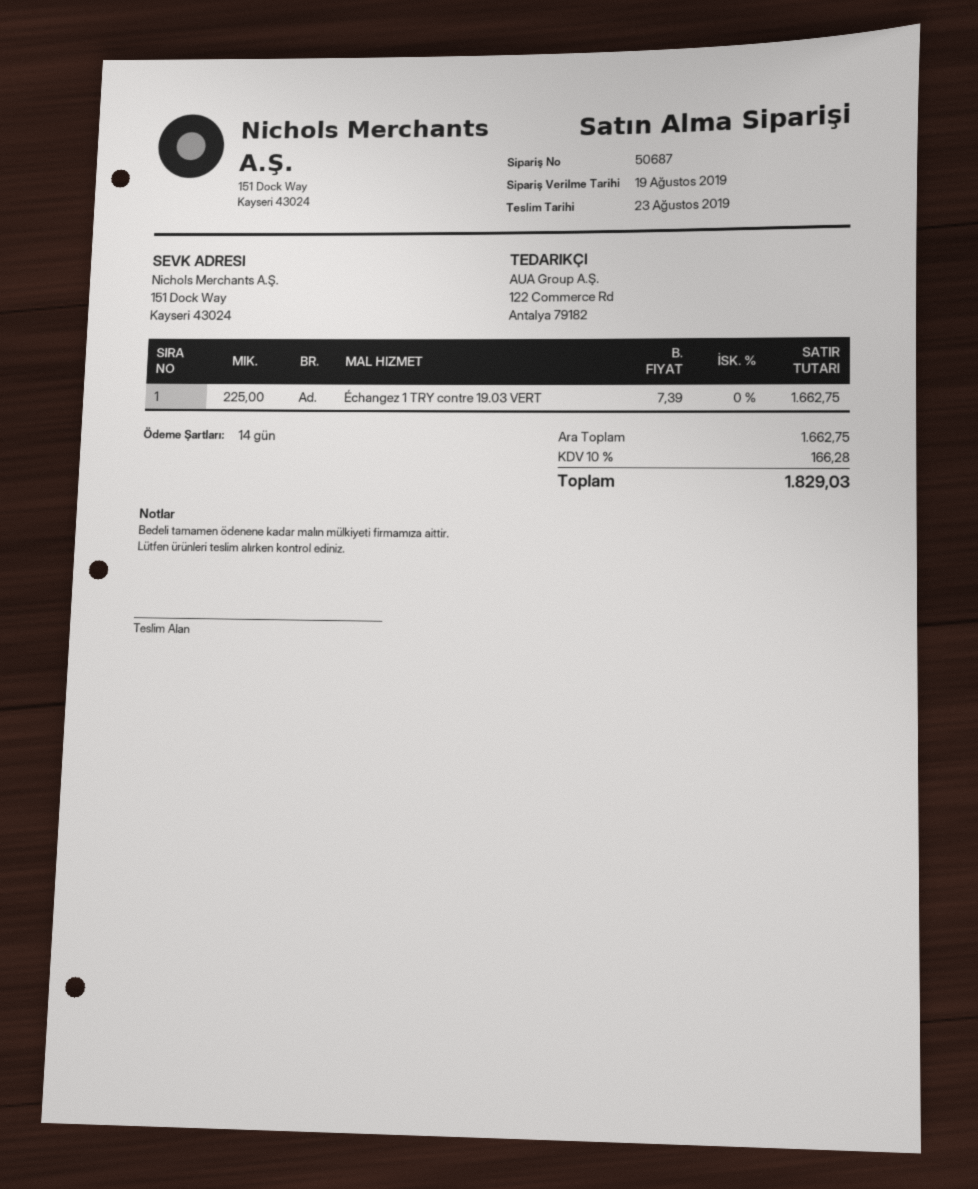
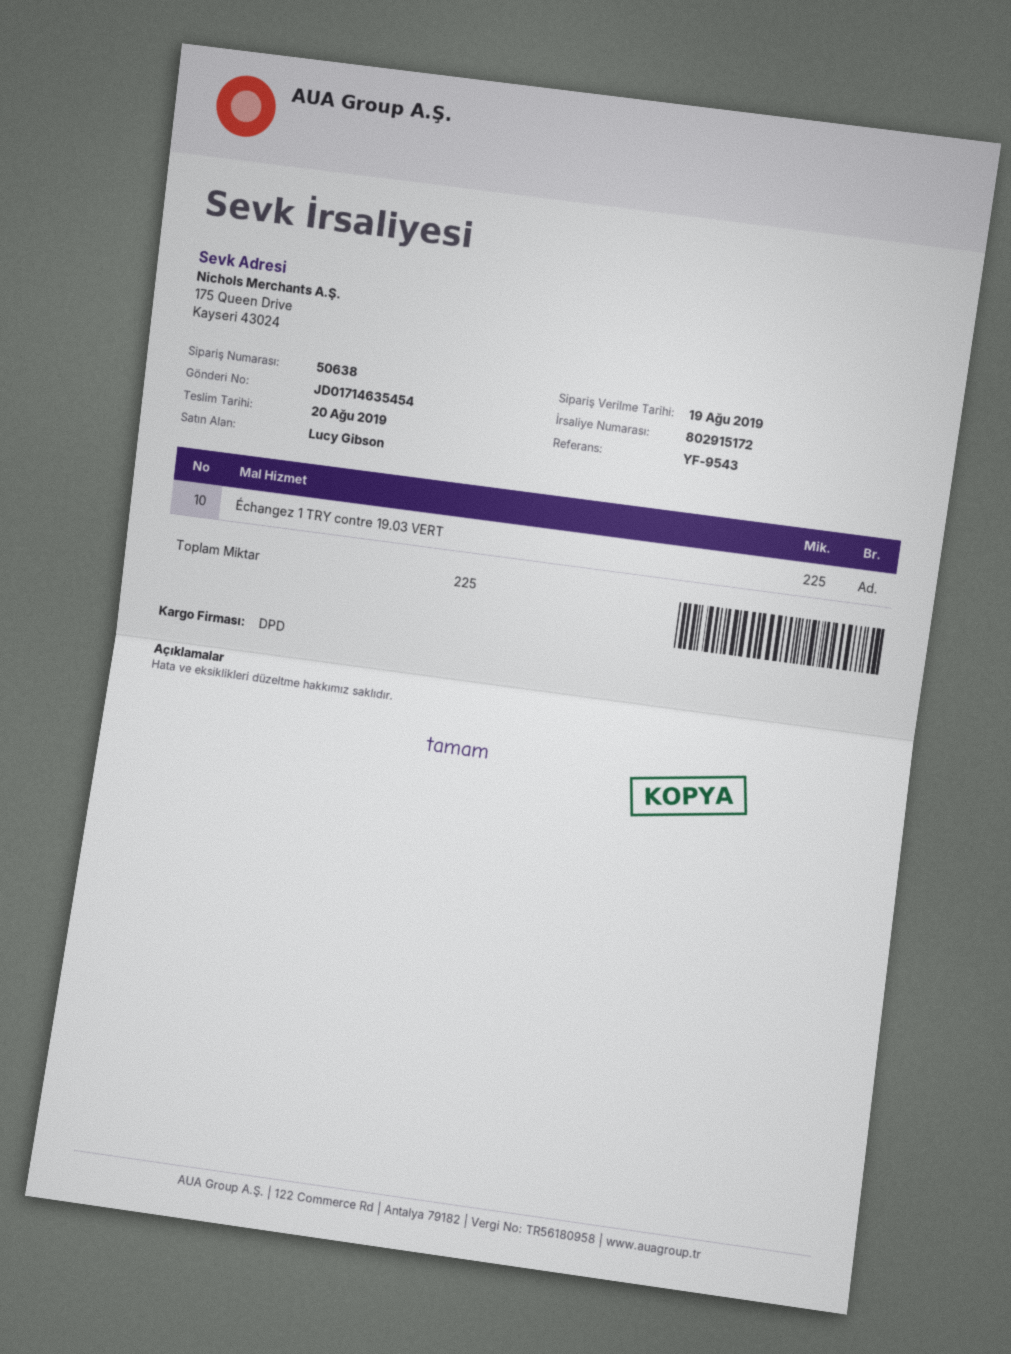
order number: 50687 -> 50638
delivery date: 2019-08-23 -> 2019-08-20
ship to: 151 Dock Way, Kayseri 43024 -> 175 Queen Drive, Kayseri 43024

